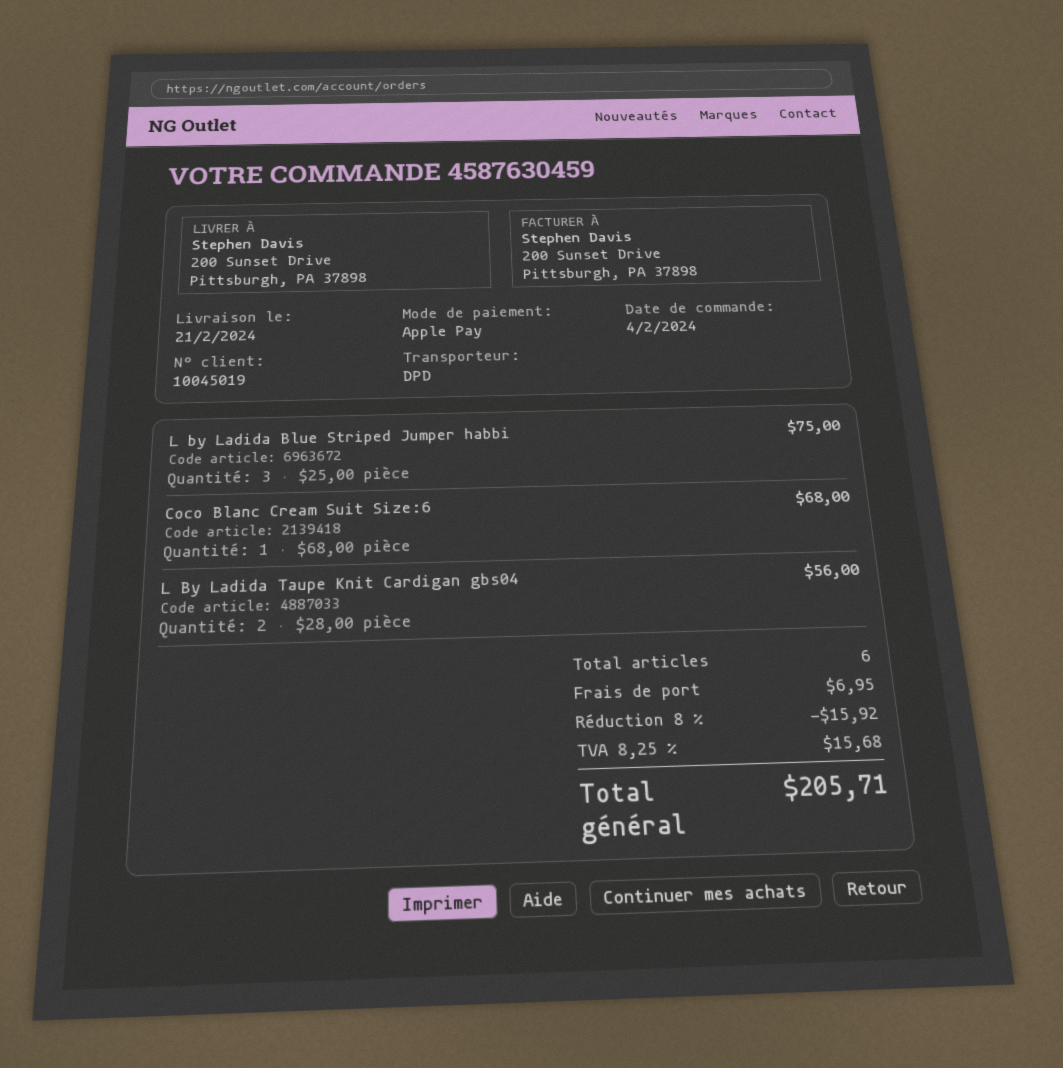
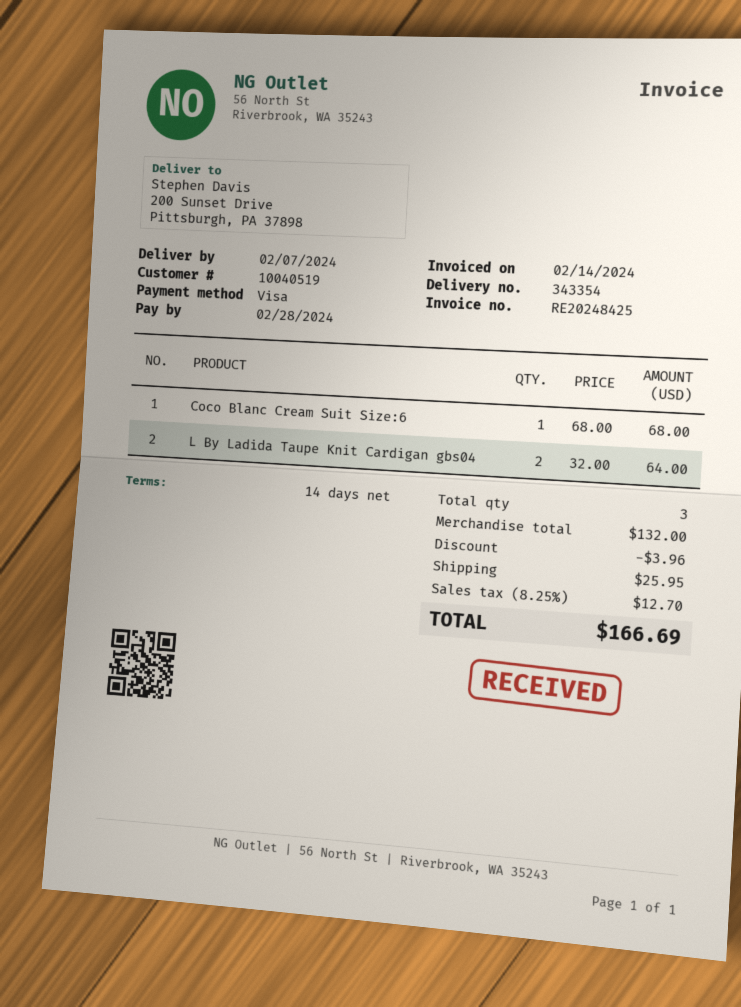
delivery date: 2024-02-21 -> 2024-02-07
customer number: 10045019 -> 10040519
payment method: Apple Pay -> Visa
L by Ladida Blue Striped Jumper habbi: 3 x 25.00 = 75.00 -> none
L By Ladida Taupe Knit Cardigan gbs04: 2 x 28.00 = 56.00 -> 2 x 32.00 = 64.00
total quantity: 6 -> 3
discount: 15.92 -> 3.96
shipping: 6.95 -> 25.95
tax: 8.25% = 15.68 -> 8.25% = 12.70
total: 205.71 -> 166.69

